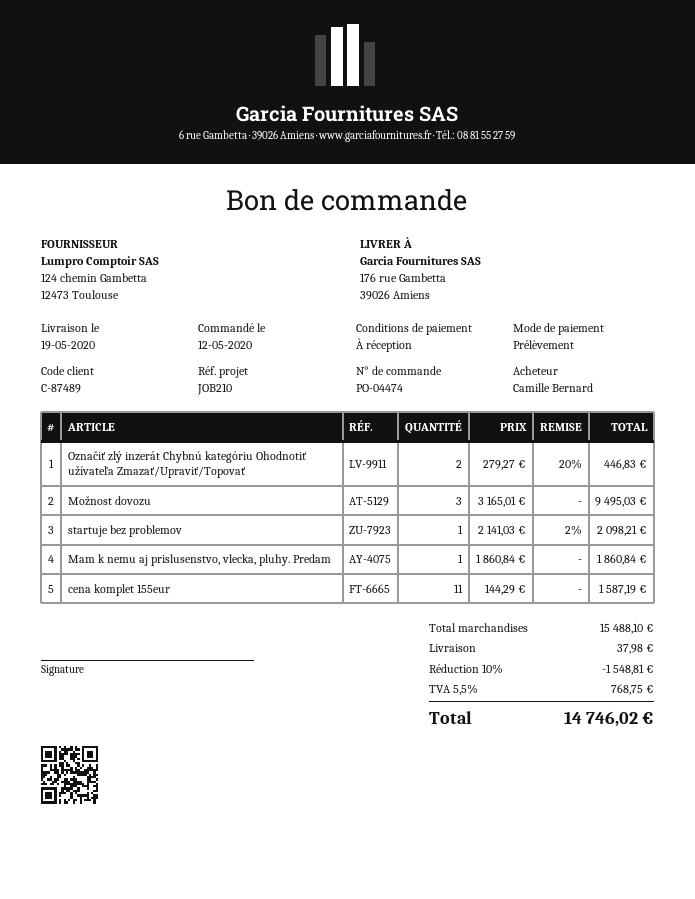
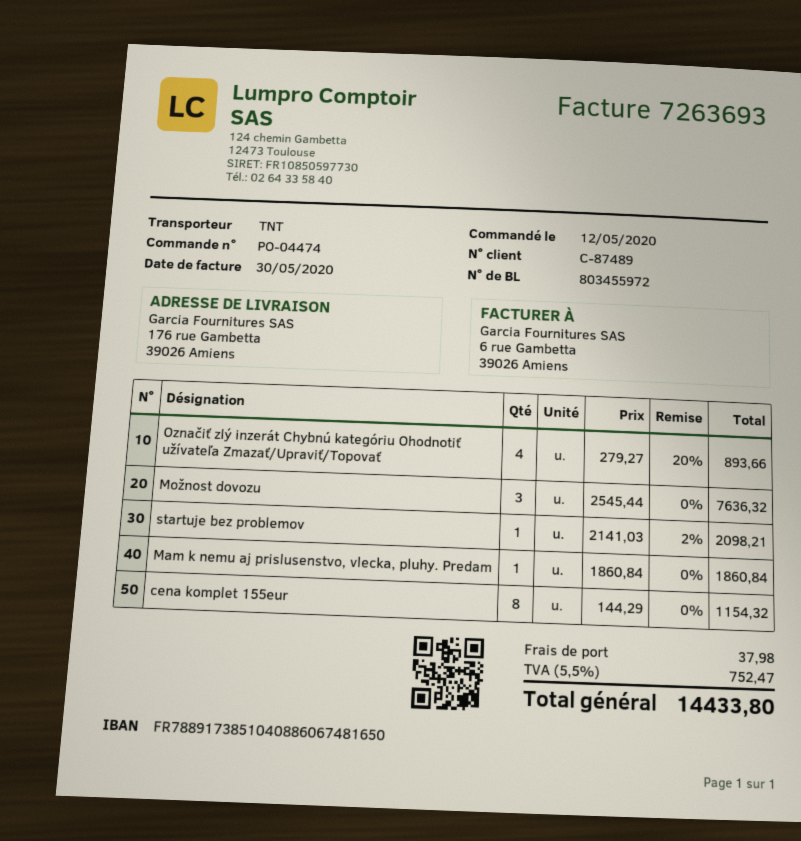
Označiť zlý inzerát Chybnú kategóriu Ohodnotiť užívateľa Zmazať/Upraviť/Topovať: 2 x 279.27 - 20% = 446.83 -> 4 x 279.27 - 20% = 893.66
Možnost dovozu: 3 x 3165.01 = 9495.03 -> 3 x 2545.44 = 7636.32
cena komplet 155eur: 11 x 144.29 = 1587.19 -> 8 x 144.29 = 1154.32
discount: 10% = 1548.81 -> none
tax: 5.5% = 768.75 -> 5.5% = 752.47
total: 14746.02 -> 14433.80

